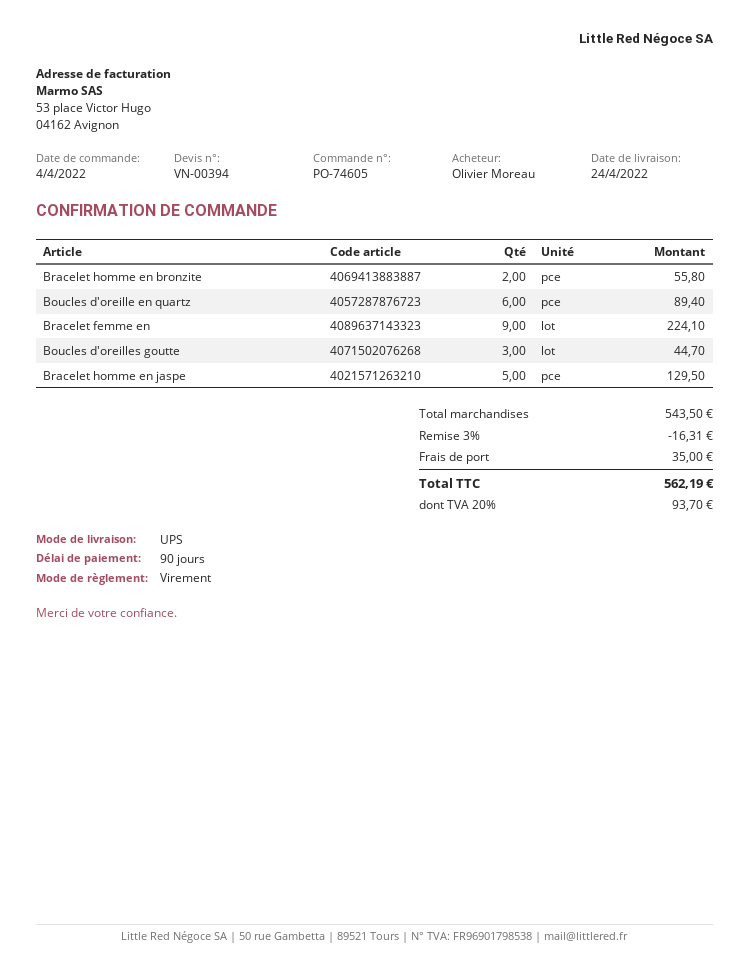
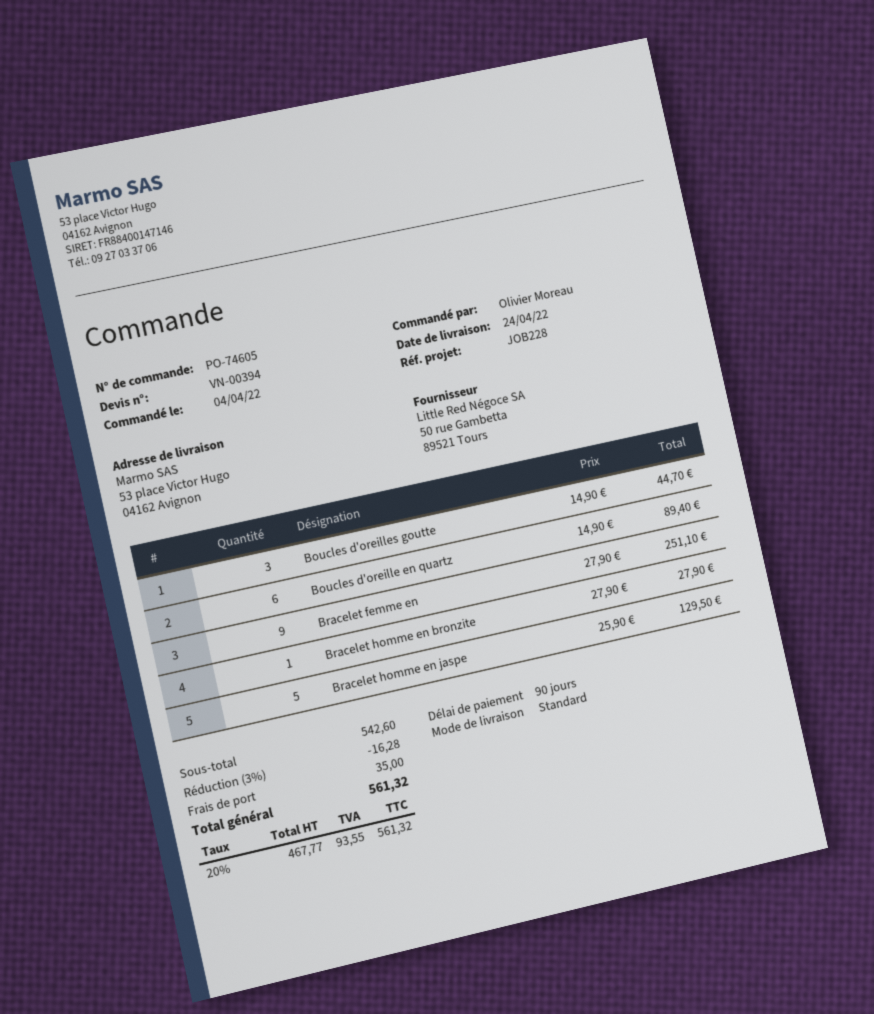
shipping method: UPS -> standard
Bracelet homme en bronzite: 2 for 55.80 -> 1 for 27.90
Bracelet femme en: 9 for 224.10 -> 9 for 251.10
subtotal: 543.50 -> 542.60
discount: 3% = 16.31 -> 3% = 16.28
tax: 20% = 93.70 -> 20% = 93.55
total: 562.19 -> 561.32

